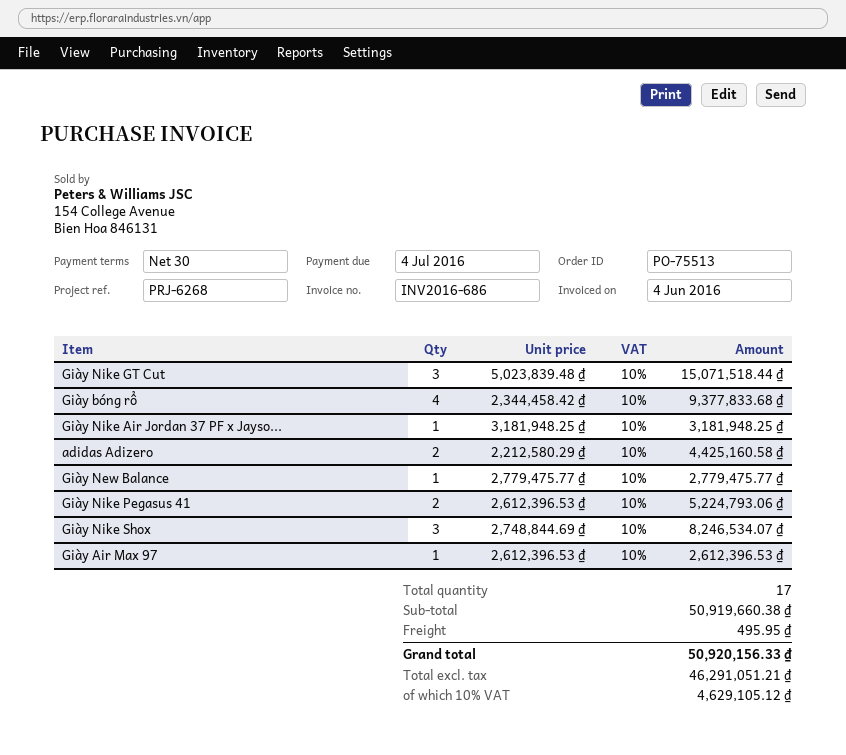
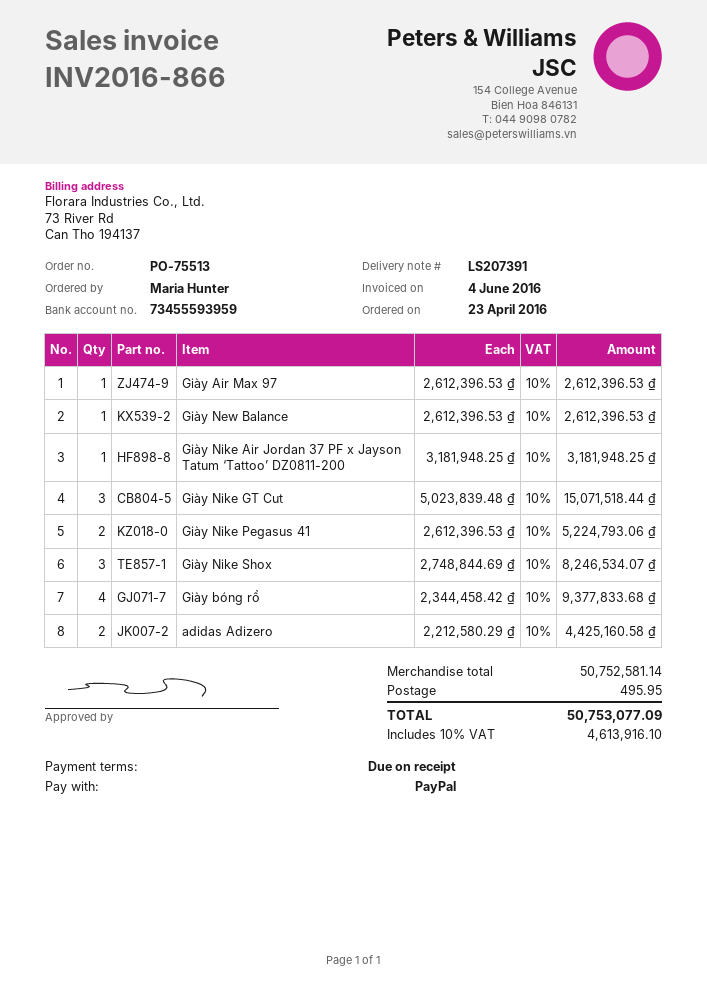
invoice number: INV2016-686 -> INV2016-866
payment terms: 30 days -> on receipt
Giày New Balance: 1 x 2779475.77 = 2779475.77 -> 1 x 2612396.53 = 2612396.53
subtotal: 50919660.38 -> 50752581.14
tax: 10% = 4629105.12 -> 10% = 4613916.10
total: 50920156.33 -> 50753077.09

